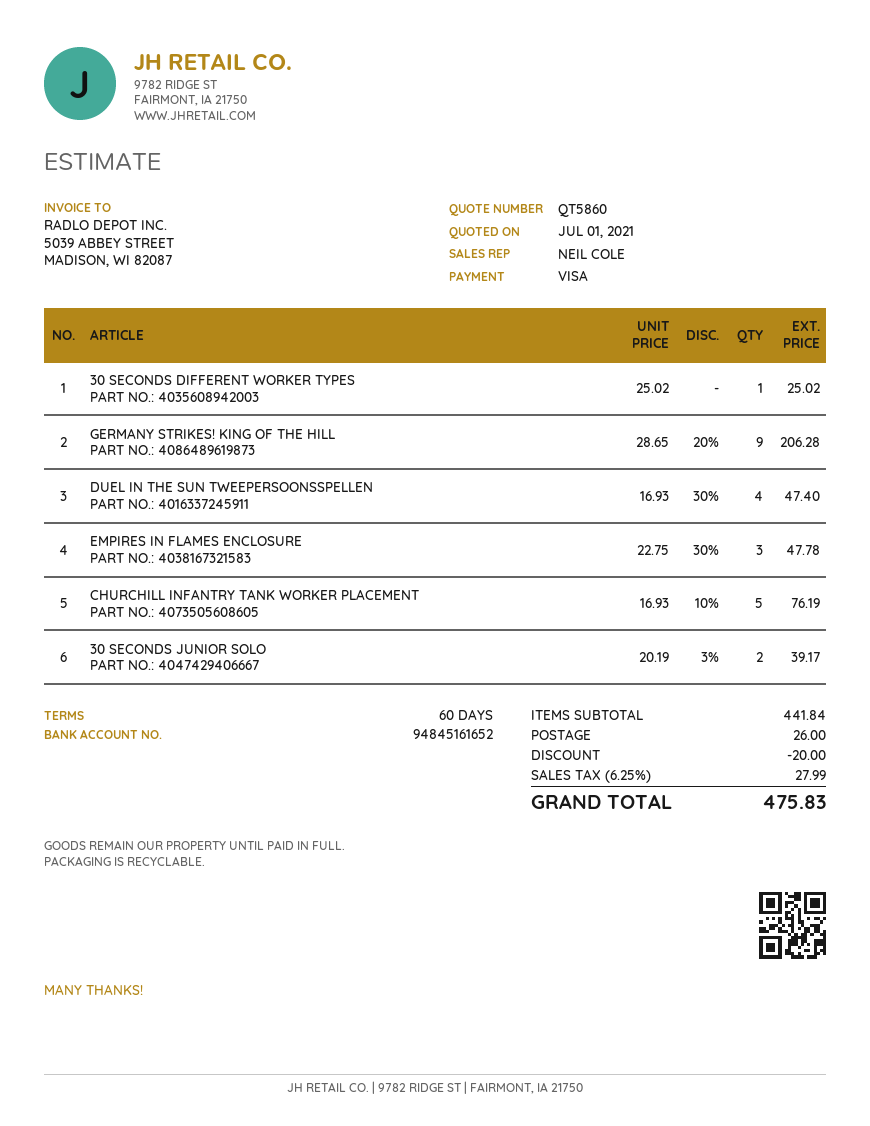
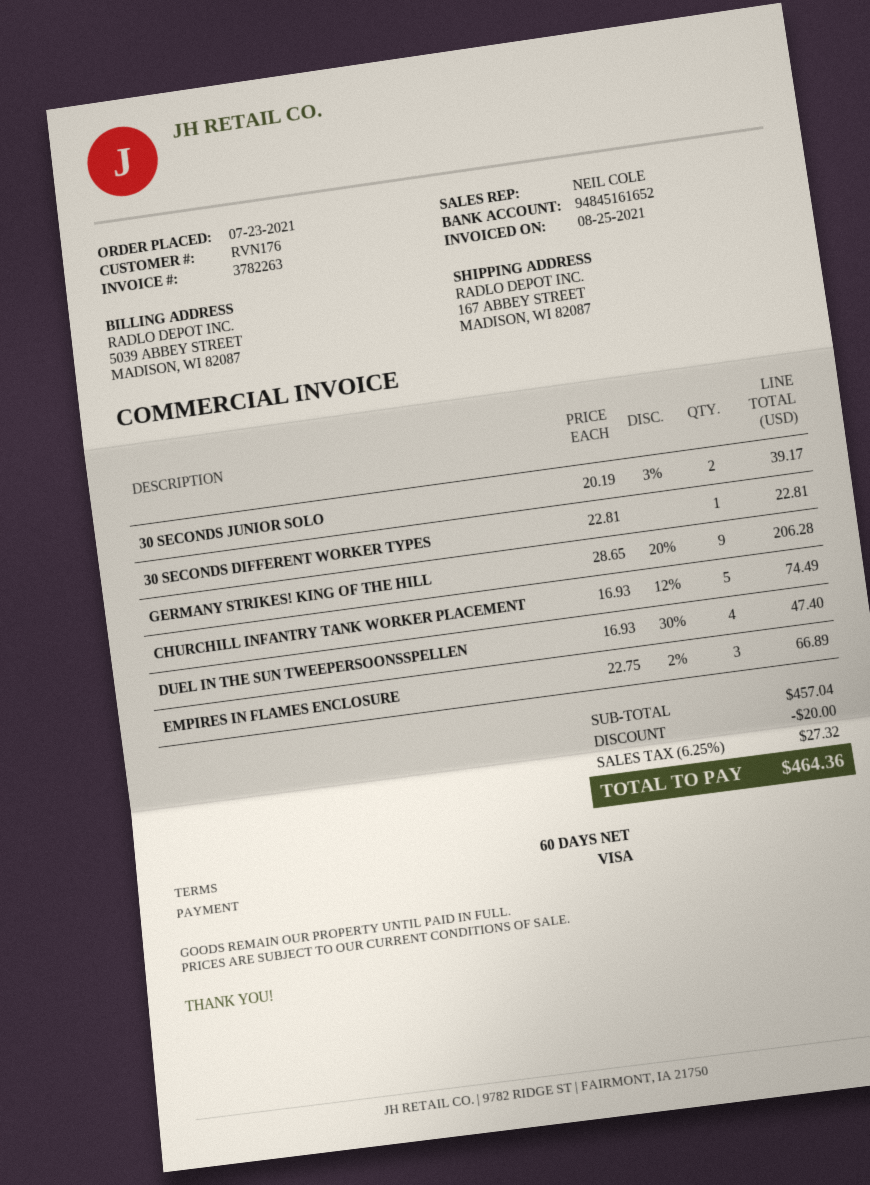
30 SECONDS DIFFERENT WORKER TYPES: 1 x 25.02 = 25.02 -> 1 x 22.81 = 22.81
EMPIRES IN FLAMES ENCLOSURE: 3 x 22.75 - 30% = 47.78 -> 3 x 22.75 - 2% = 66.89
CHURCHILL INFANTRY TANK WORKER PLACEMENT: 5 x 16.93 - 10% = 76.19 -> 5 x 16.93 - 12% = 74.49
subtotal: 441.84 -> 457.04
shipping: 26.00 -> none
tax: 6.25% = 27.99 -> 6.25% = 27.32
total: 475.83 -> 464.36

